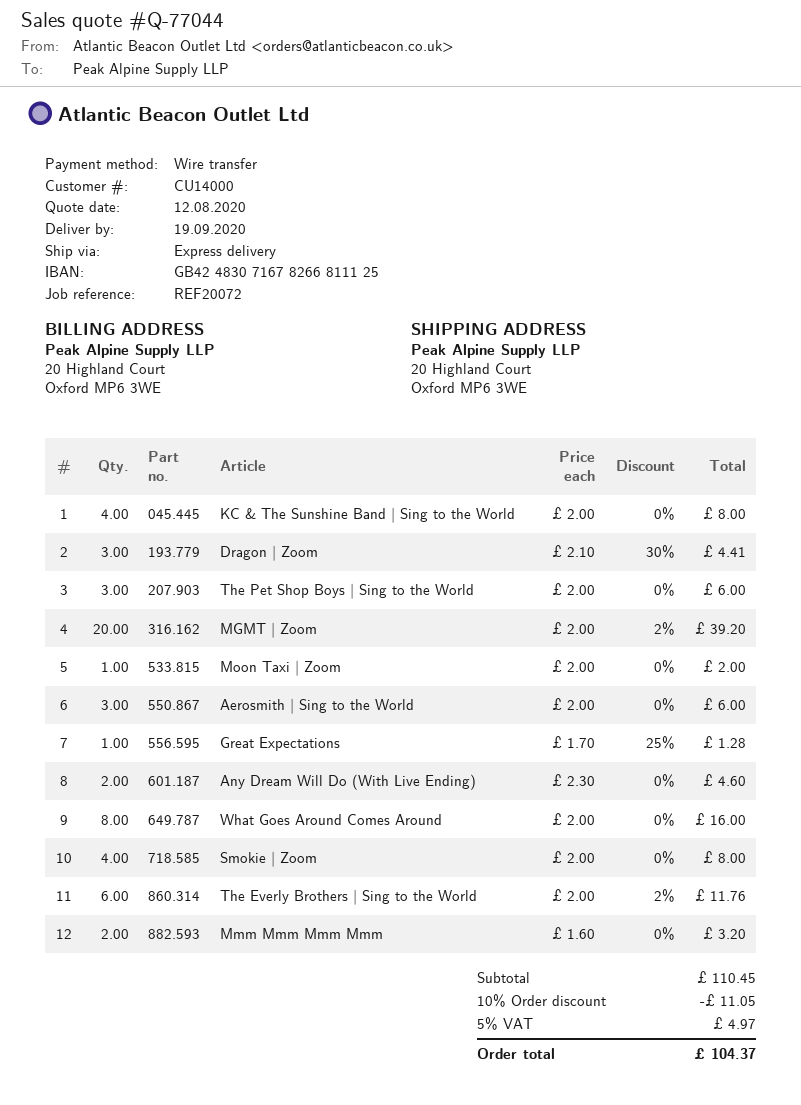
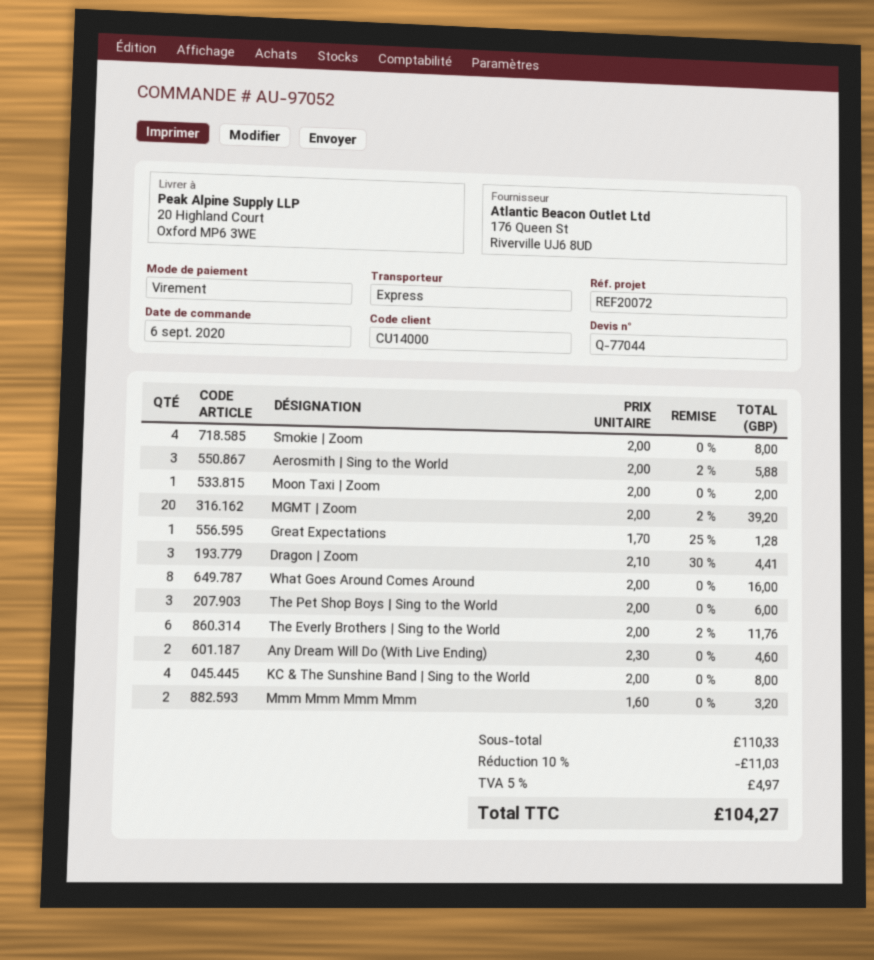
Aerosmith | Sing to the World: 3 x 2.00 = 6.00 -> 3 x 2.00 - 2% = 5.88
subtotal: 110.45 -> 110.33
discount: 10% = 11.05 -> 10% = 11.03
total: 104.37 -> 104.27

